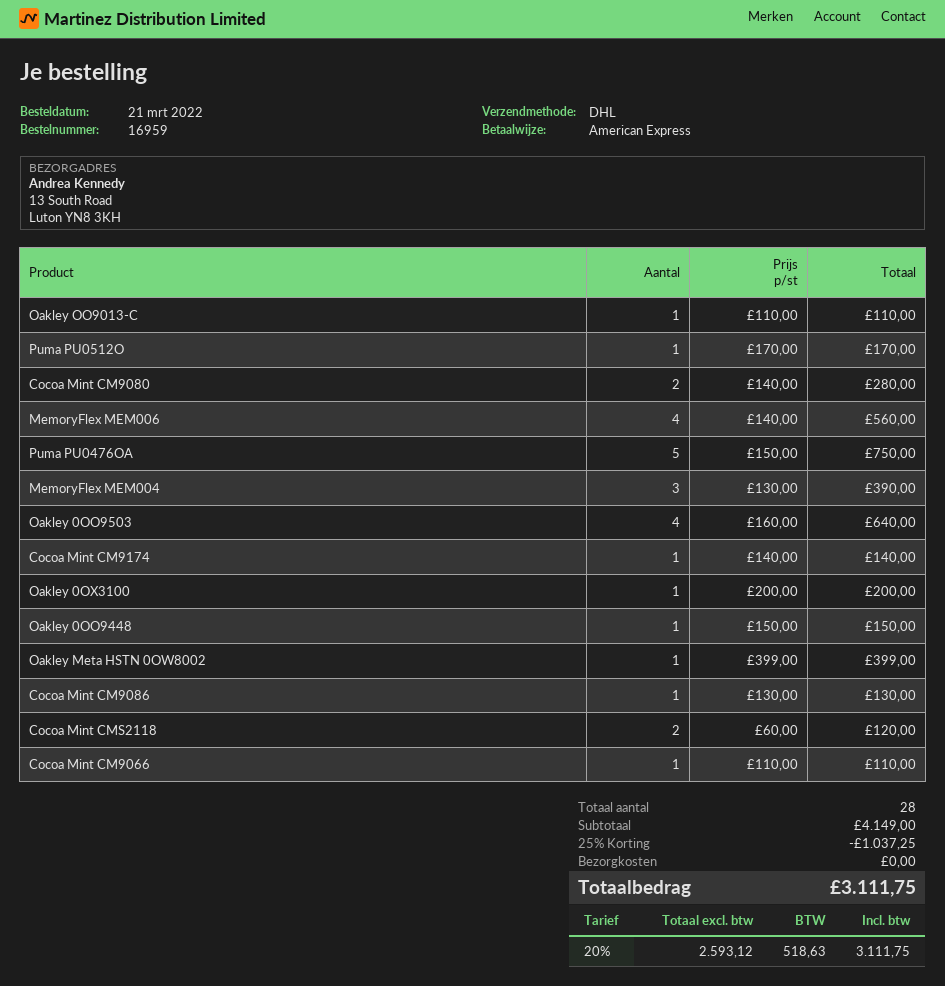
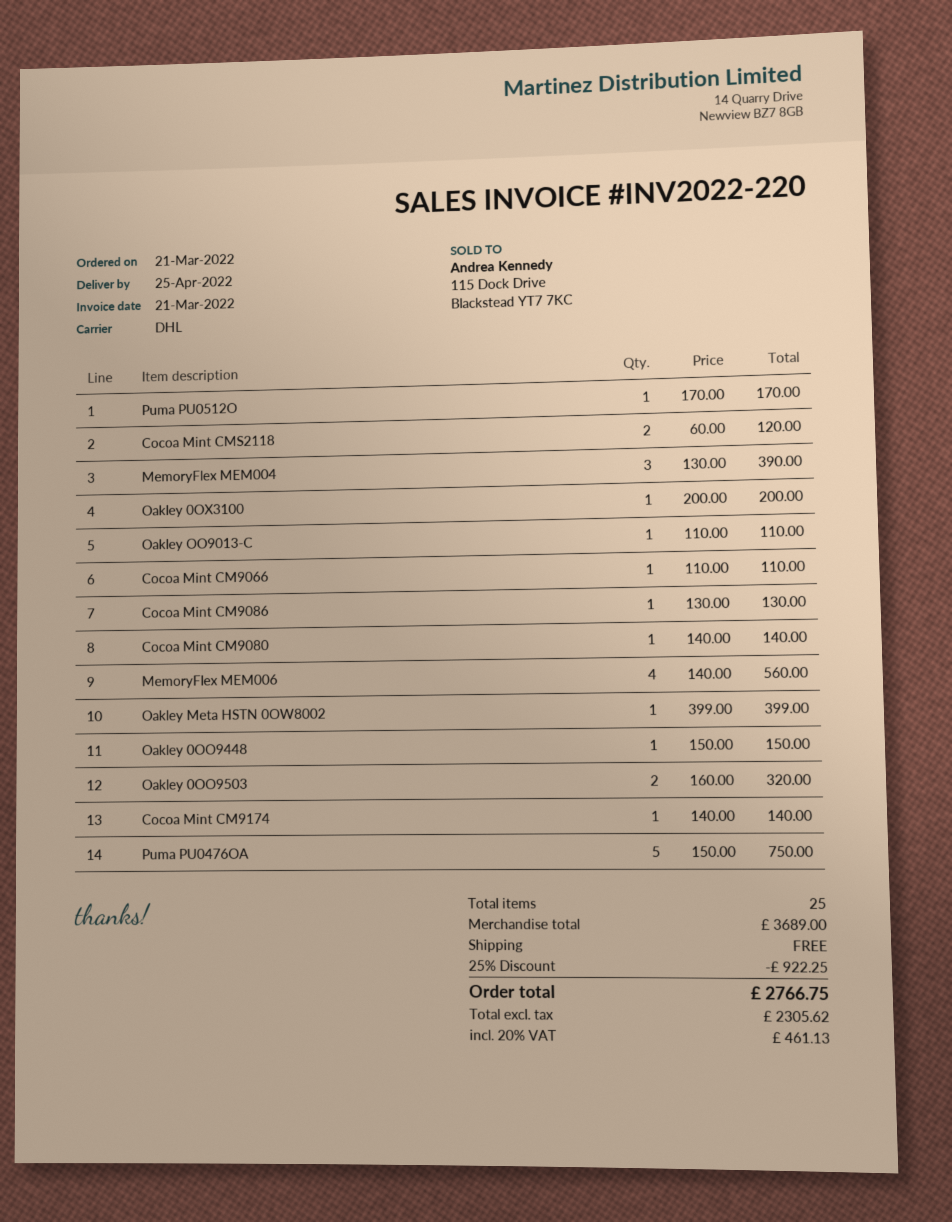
Cocoa Mint CM9080: 2 x 140.00 = 280.00 -> 1 x 140.00 = 140.00
Oakley 0OO9503: 4 x 160.00 = 640.00 -> 2 x 160.00 = 320.00
total quantity: 28 -> 25
subtotal: 4149.00 -> 3689.00
discount: 25% = 1037.25 -> 25% = 922.25
net: 2593.12 -> 2305.62
tax: 20% = 518.63 -> 20% = 461.13
total: 3111.75 -> 2766.75

